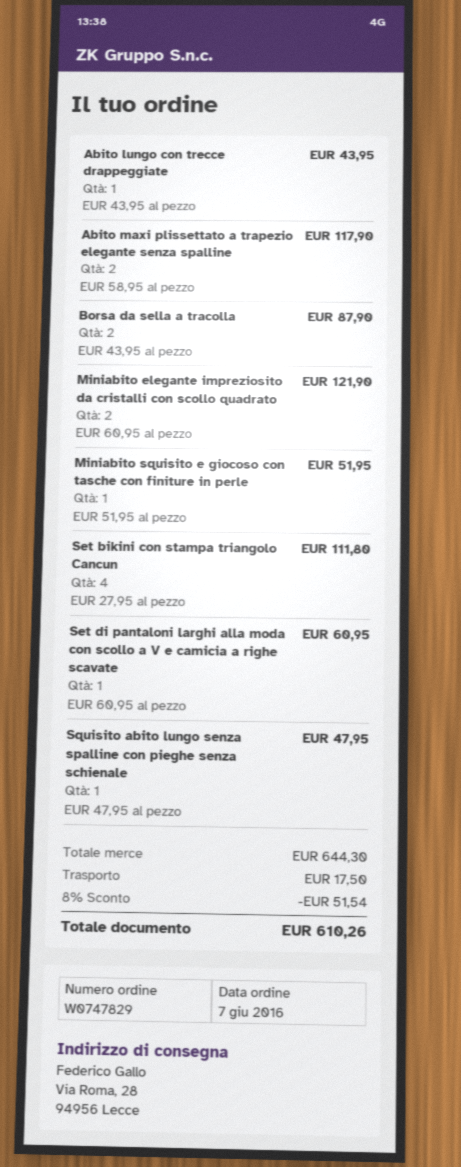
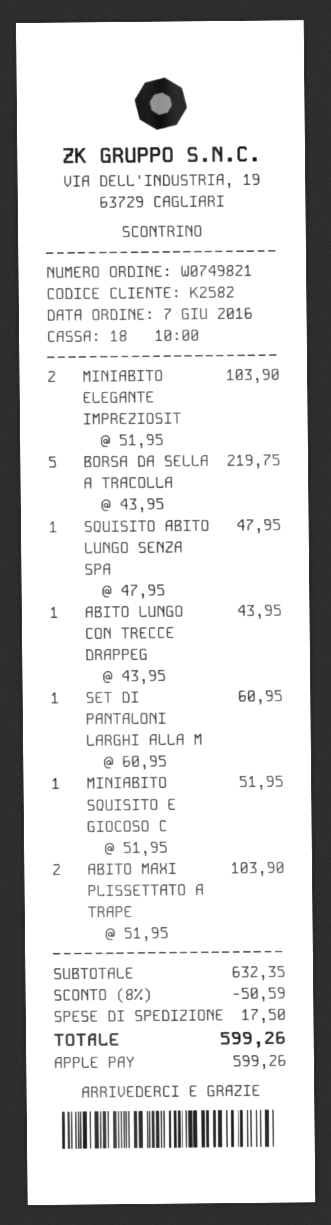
order number: W0747829 -> W0749821
Abito maxi plissettato a trapezio elegante senza spalline: 2 x 58.95 = 117.90 -> 2 x 51.95 = 103.90
Borsa da sella a tracolla: 2 x 43.95 = 87.90 -> 5 x 43.95 = 219.75
Miniabito elegante impreziosito da cristalli con scollo quadrato: 2 x 60.95 = 121.90 -> 2 x 51.95 = 103.90
Set bikini con stampa triangolo Cancun: 4 x 27.95 = 111.80 -> none
subtotal: 644.30 -> 632.35
discount: 8% = 51.54 -> 8% = 50.59
total: 610.26 -> 599.26

